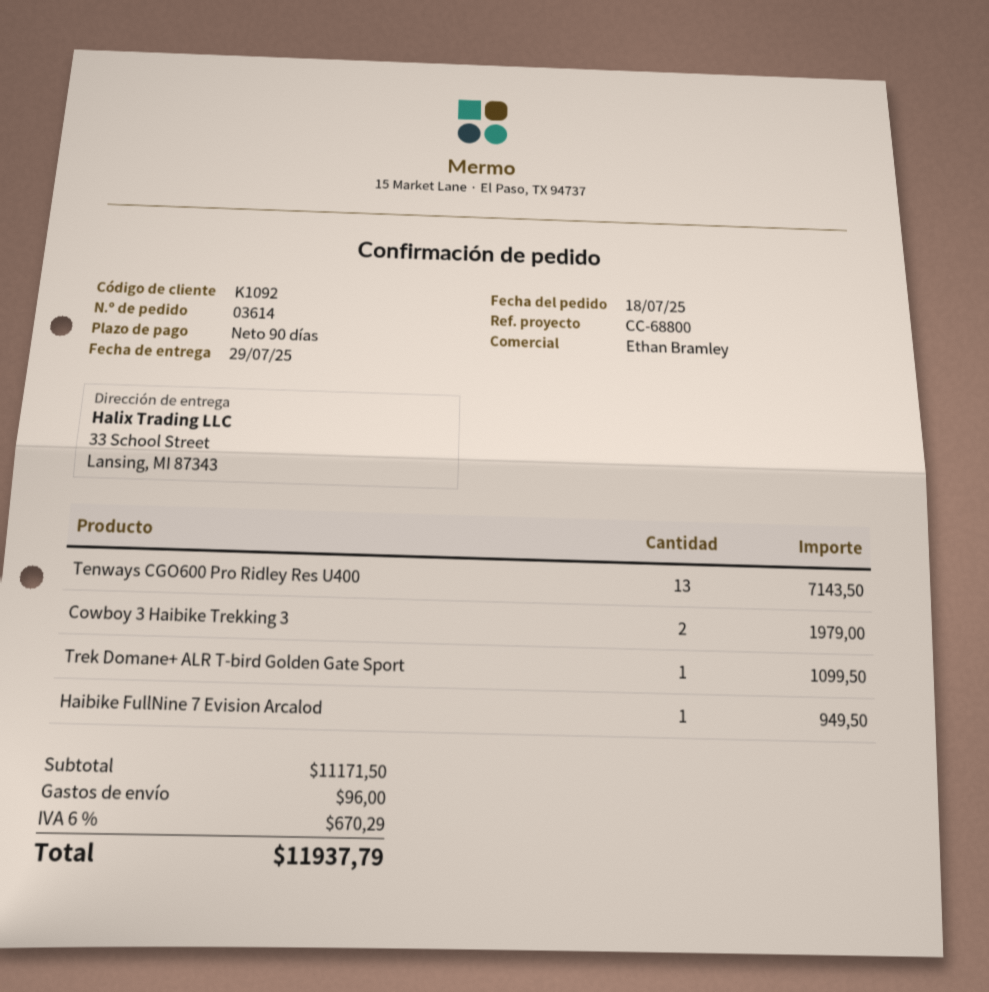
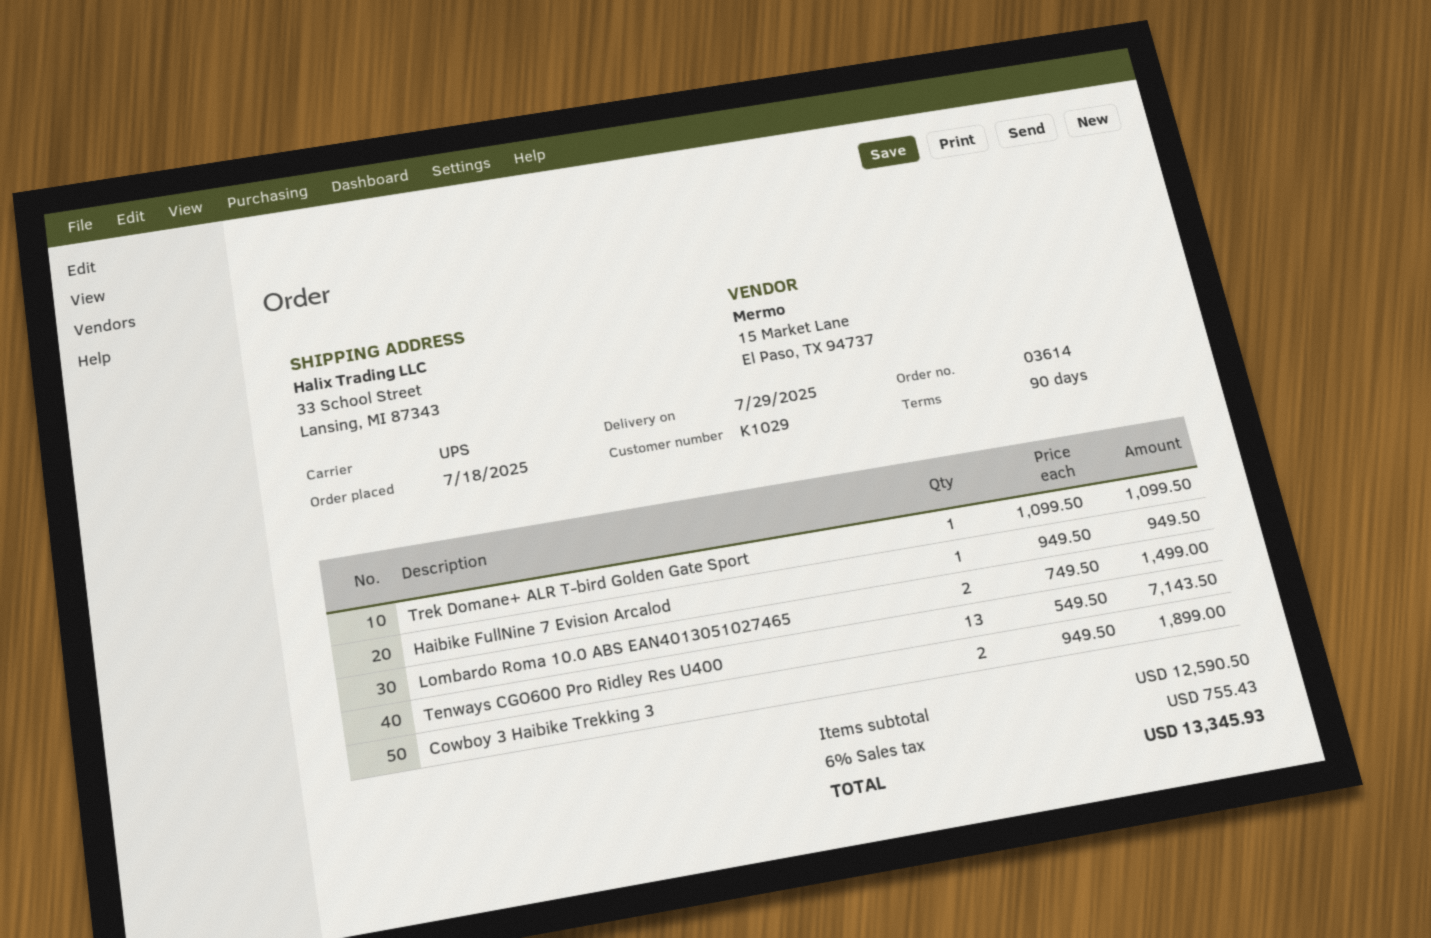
customer number: K1092 -> K1029
Cowboy 3 Haibike Trekking 3: 2 for 1979.00 -> 2 for 1899.00
Lombardo Roma 10.0 ABS EAN4013051027465: none -> 2 for 1499.00
subtotal: 11171.50 -> 12590.50
shipping: 96.00 -> none
tax: 6% = 670.29 -> 6% = 755.43
total: 11937.79 -> 13345.93

